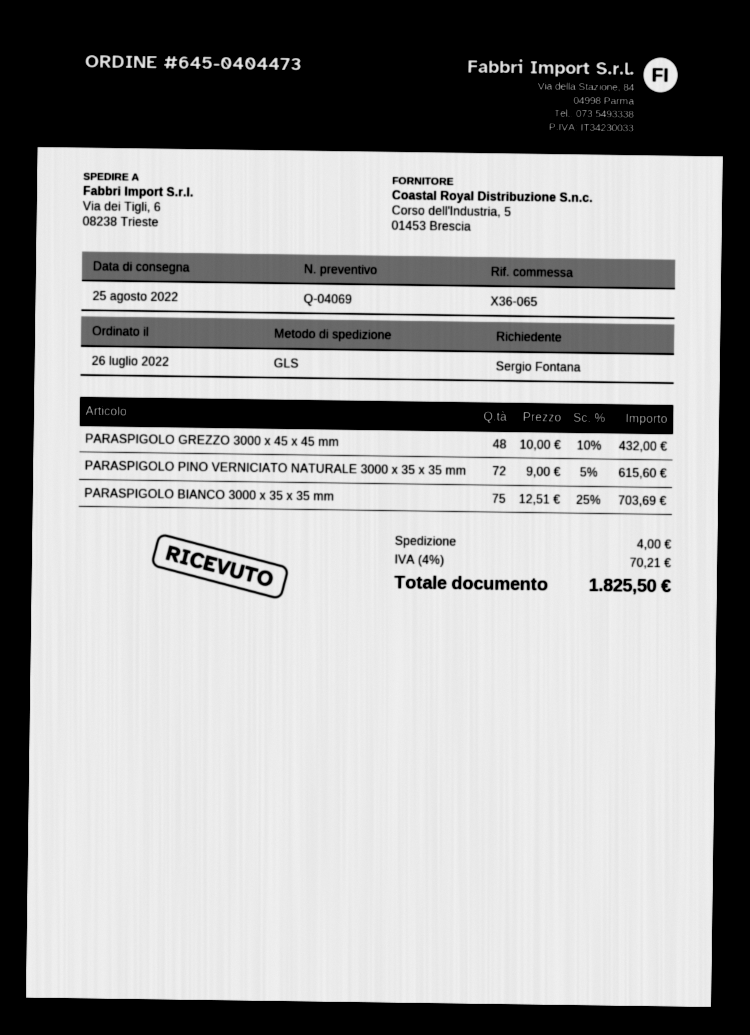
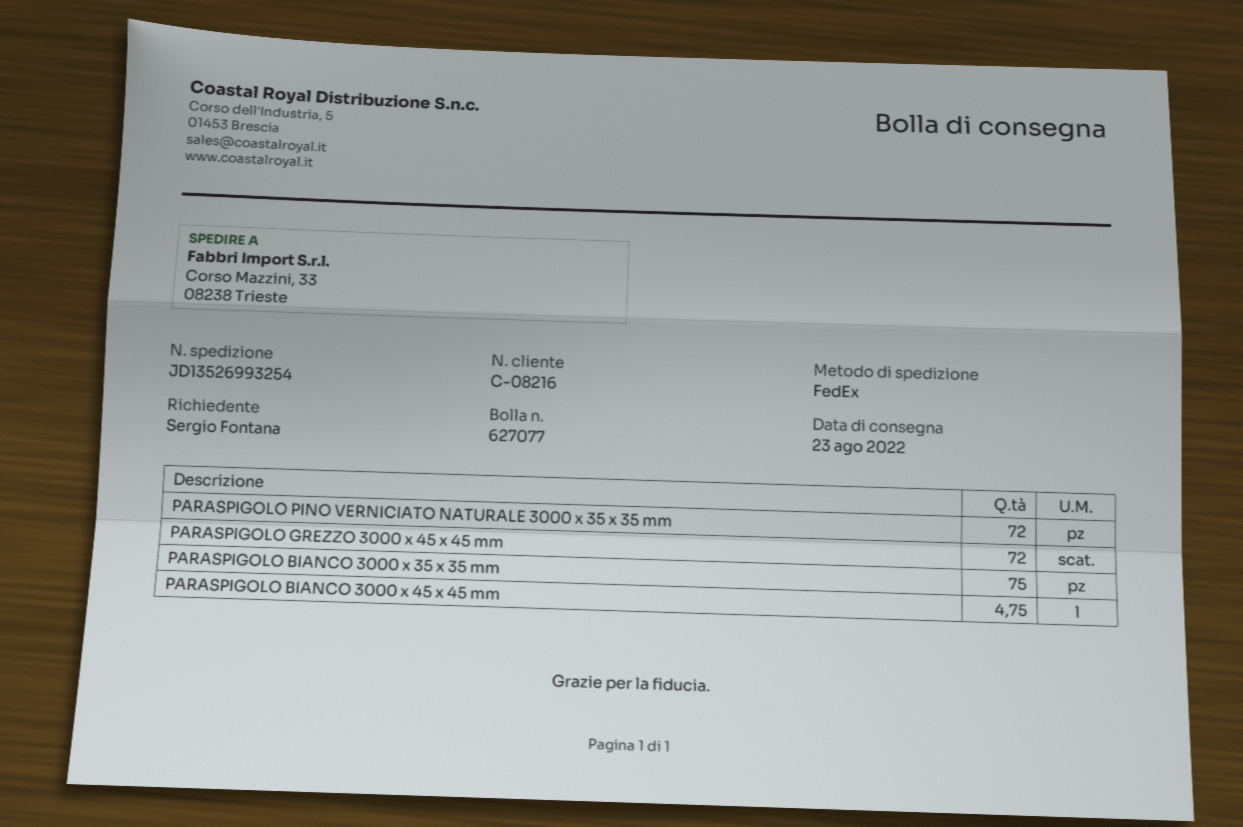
delivery date: 2022-08-25 -> 2022-08-23
shipping method: GLS -> FedEx
ship to: Via dei Tigli, 6, 08238 Trieste -> Corso Mazzini, 33, 08238 Trieste
PARASPIGOLO GREZZO 3000 x 45 x 45 mm: 48 -> 72
PARASPIGOLO BIANCO 3000 x 45 x 45 mm: none -> 4.75

